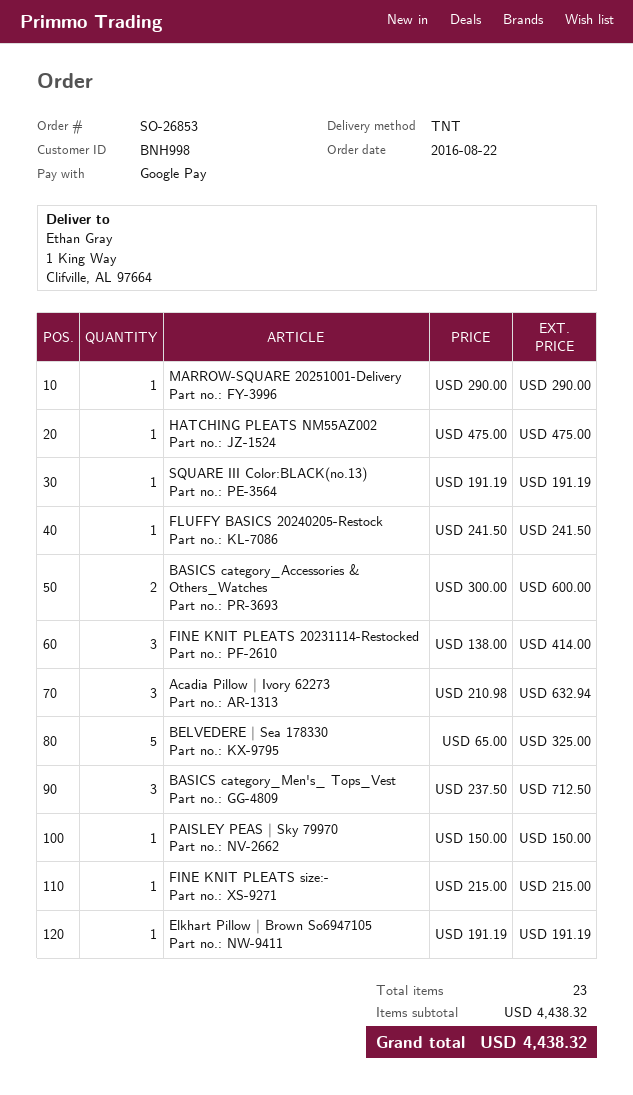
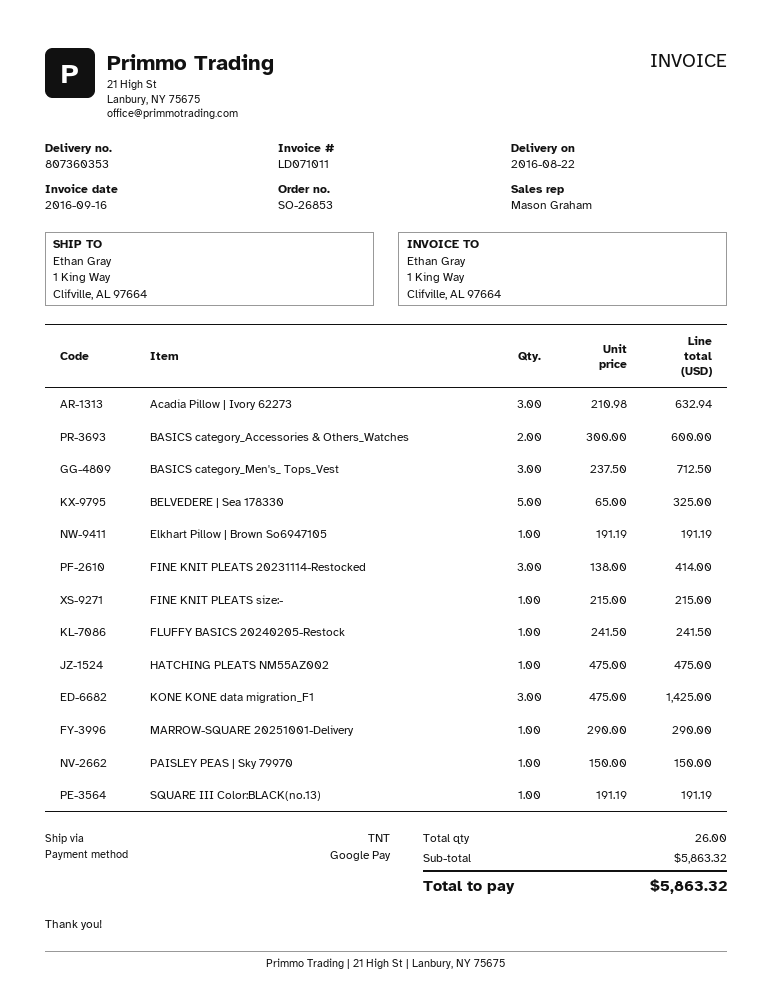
KONE KONE data migration_F1: none -> 3 x 475.00 = 1425.00
total quantity: 23 -> 26
subtotal: 4438.32 -> 5863.32
total: 4438.32 -> 5863.32

